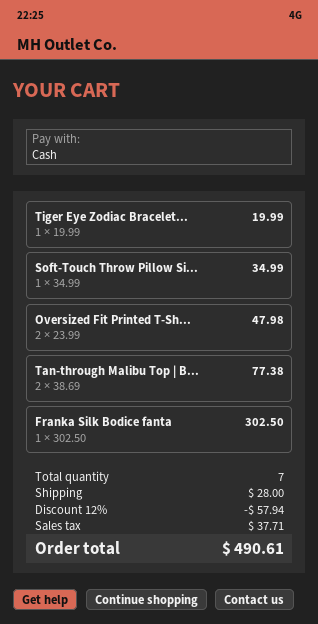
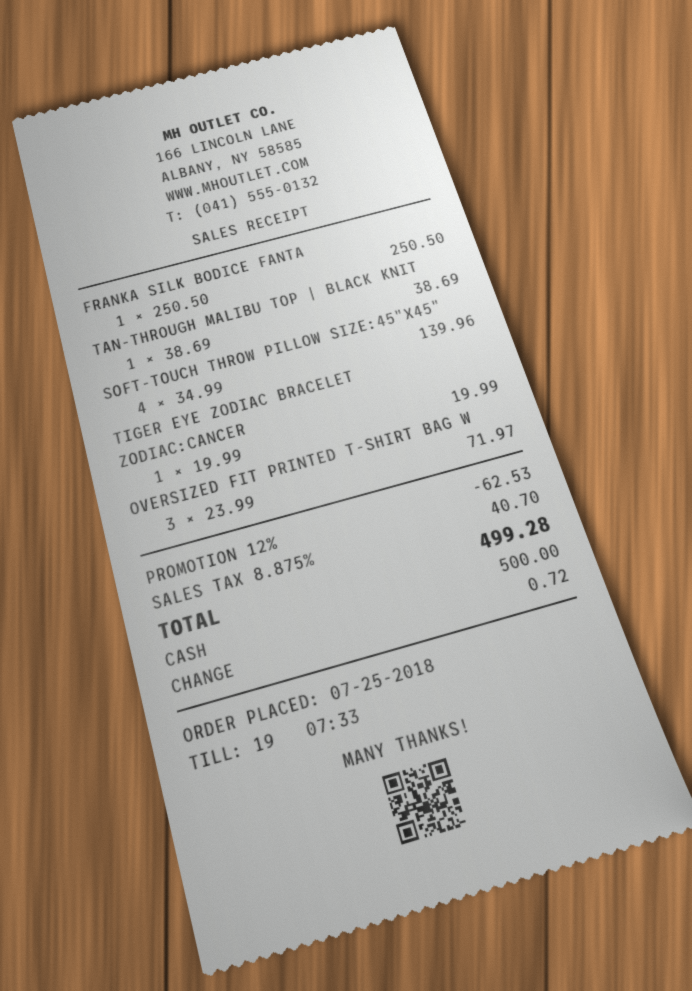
Soft-Touch Throw Pillow Si...: 1 x 34.99 = 34.99 -> 4 x 34.99 = 139.96
Oversized Fit Printed T-Sh...: 2 x 23.99 = 47.98 -> 3 x 23.99 = 71.97
Tan-through Malibu Top | B...: 2 x 38.69 = 77.38 -> 1 x 38.69 = 38.69
Franka Silk Bodice fanta: 1 x 302.50 = 302.50 -> 1 x 250.50 = 250.50
discount: 12% = 57.94 -> 12% = 62.53
shipping: 28.00 -> none
tax: 37.71 -> 40.70
total: 490.61 -> 499.28

